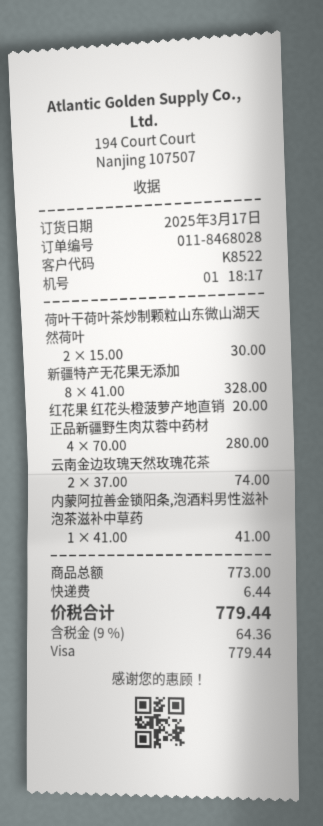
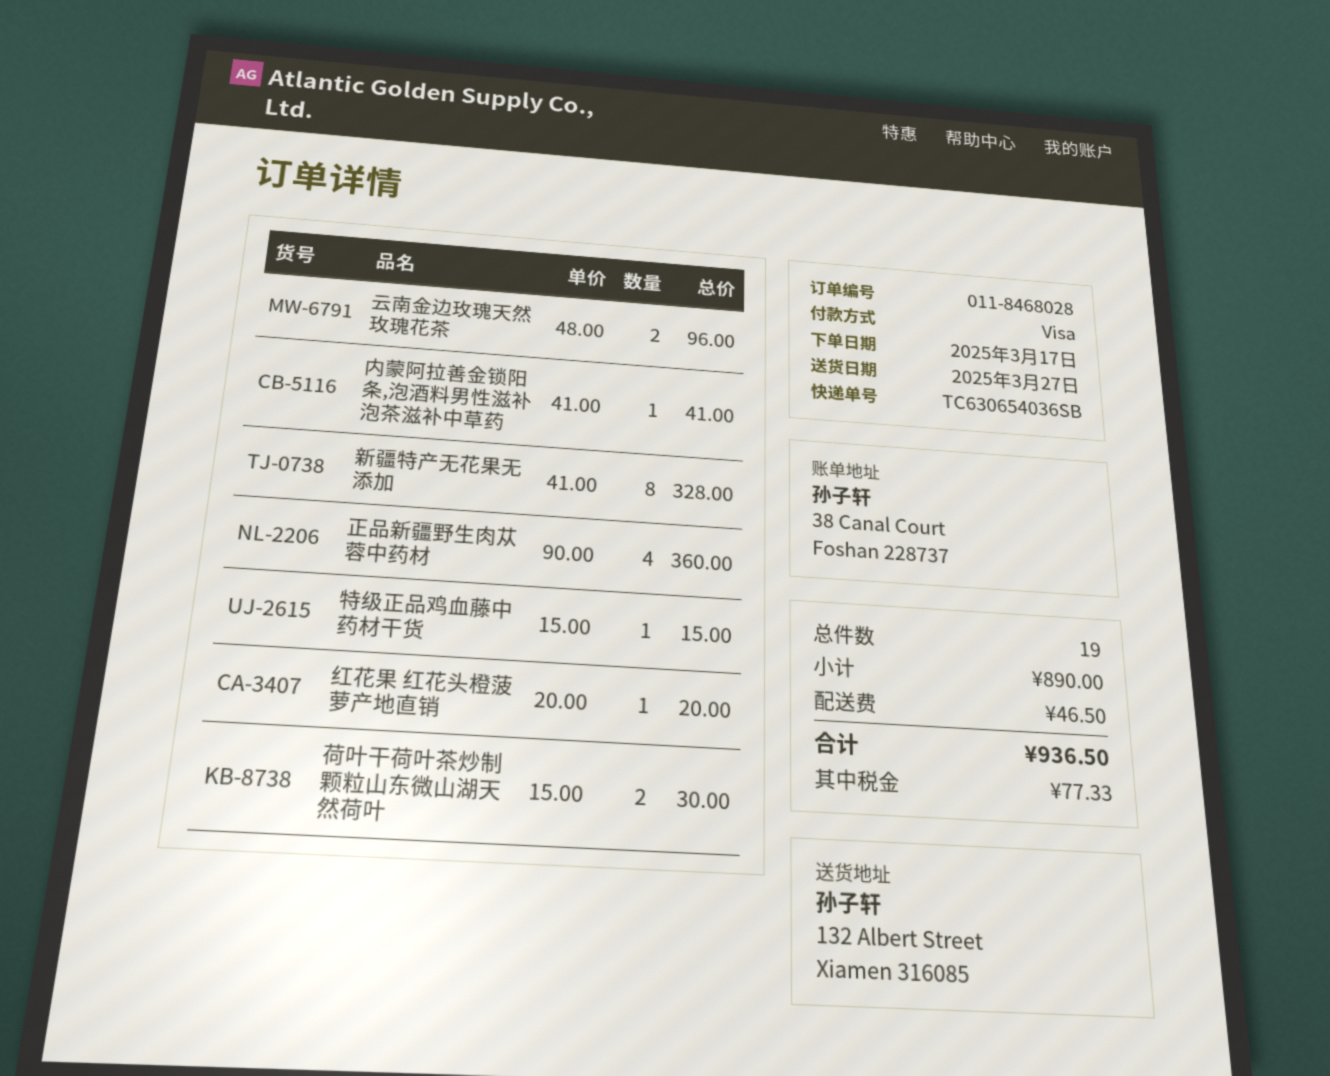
正品新疆野生肉苁蓉中药材: 4 x 70.00 = 280.00 -> 4 x 90.00 = 360.00
云南金边玫瑰天然玫瑰花茶: 2 x 37.00 = 74.00 -> 2 x 48.00 = 96.00
特级正品鸡血藤中药材干货: none -> 1 x 15.00 = 15.00
subtotal: 773.00 -> 890.00
shipping: 6.44 -> 46.50
tax: 64.36 -> 77.33
total: 779.44 -> 936.50

